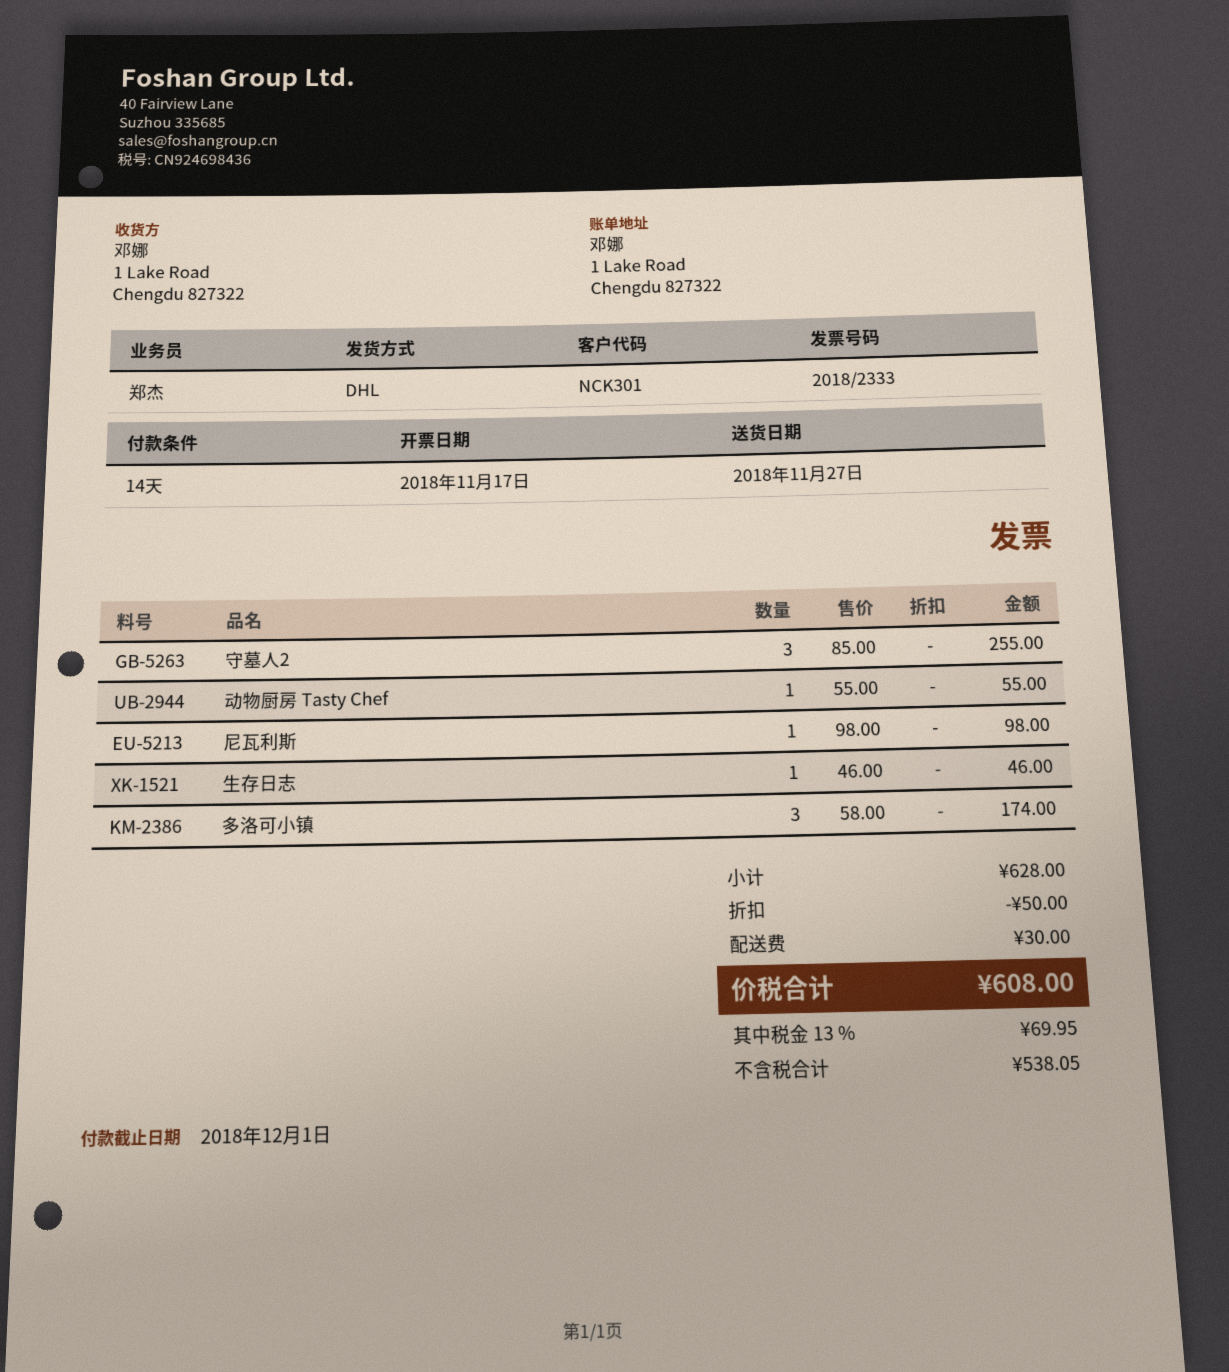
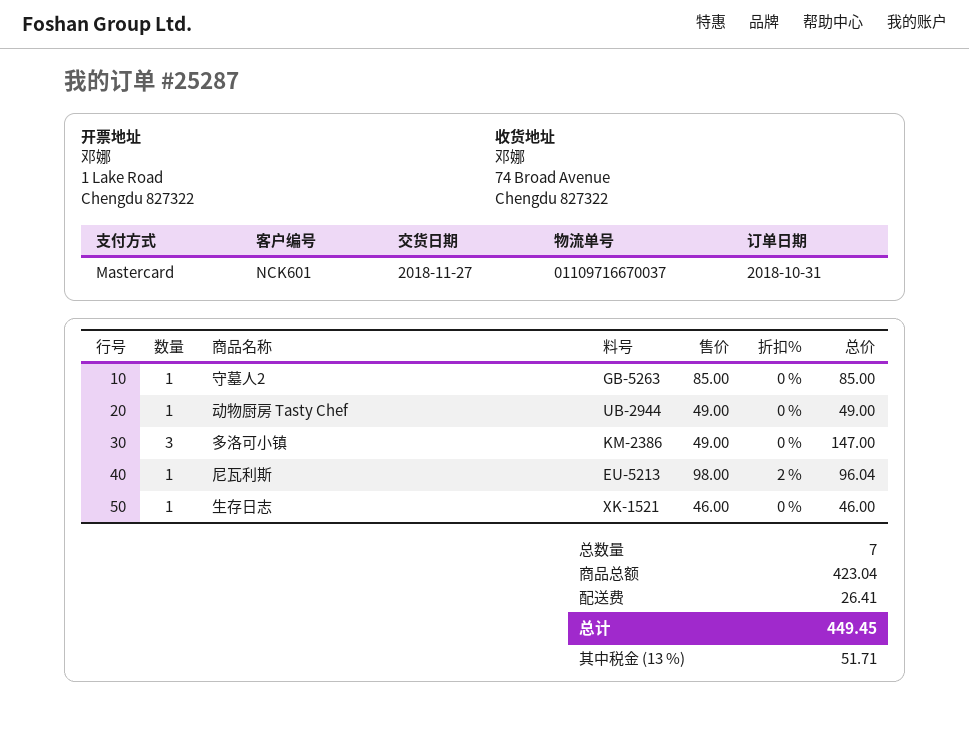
customer number: NCK301 -> NCK601
ship to: 1 Lake Road, Chengdu 827322 -> 74 Broad Avenue, Chengdu 827322
守墓人2: 3 x 85.00 = 255.00 -> 1 x 85.00 = 85.00
动物厨房 Tasty Chef: 1 x 55.00 = 55.00 -> 1 x 49.00 = 49.00
尼瓦利斯: 1 x 98.00 = 98.00 -> 1 x 98.00 - 2% = 96.04
多洛可小镇: 3 x 58.00 = 174.00 -> 3 x 49.00 = 147.00
subtotal: 628.00 -> 423.04
discount: 50.00 -> none
shipping: 30.00 -> 26.41
tax: 13% = 69.95 -> 13% = 51.71
total: 608.00 -> 449.45

